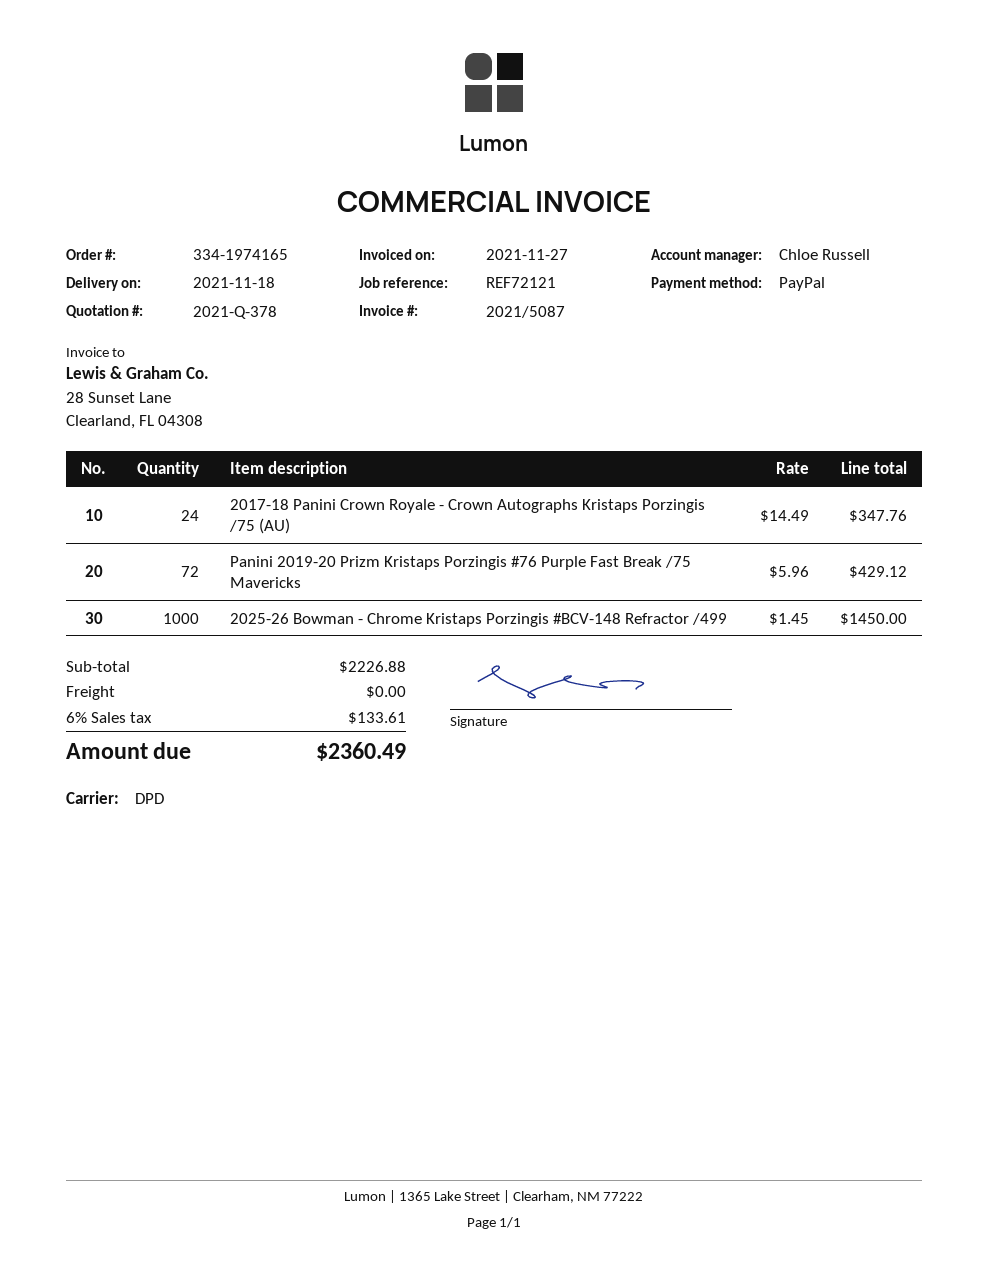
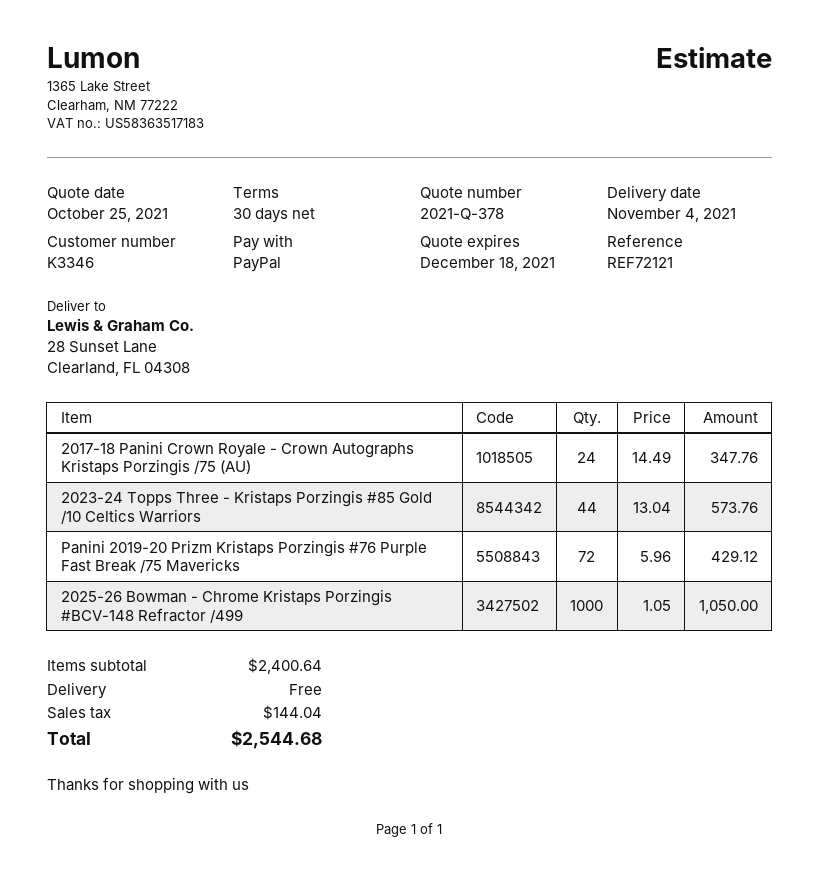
delivery date: 2021-11-18 -> 2021-11-04
2025-26 Bowman - Chrome Kristaps Porzingis #BCV-148 Refractor /499: 1000 x 1.45 = 1450.00 -> 1000 x 1.05 = 1050.00
2023-24 Topps Three - Kristaps Porzingis #85 Gold /10 Celtics Warriors: none -> 44 x 13.04 = 573.76
subtotal: 2226.88 -> 2400.64
tax: 133.61 -> 144.04
total: 2360.49 -> 2544.68

